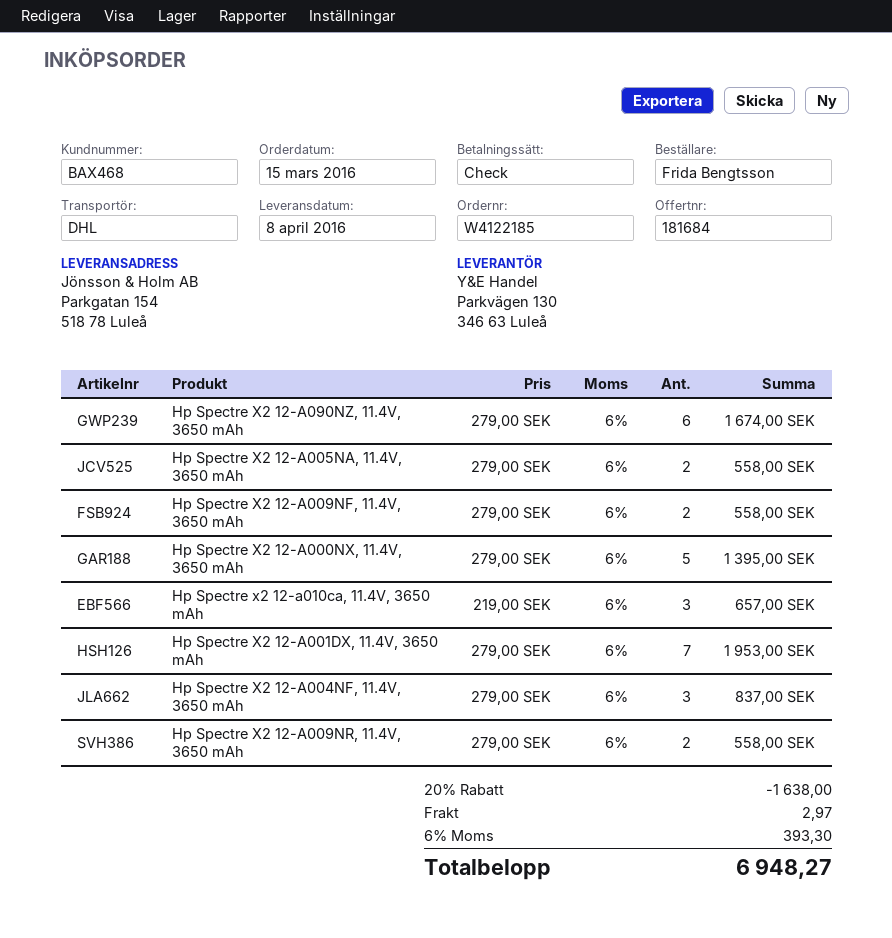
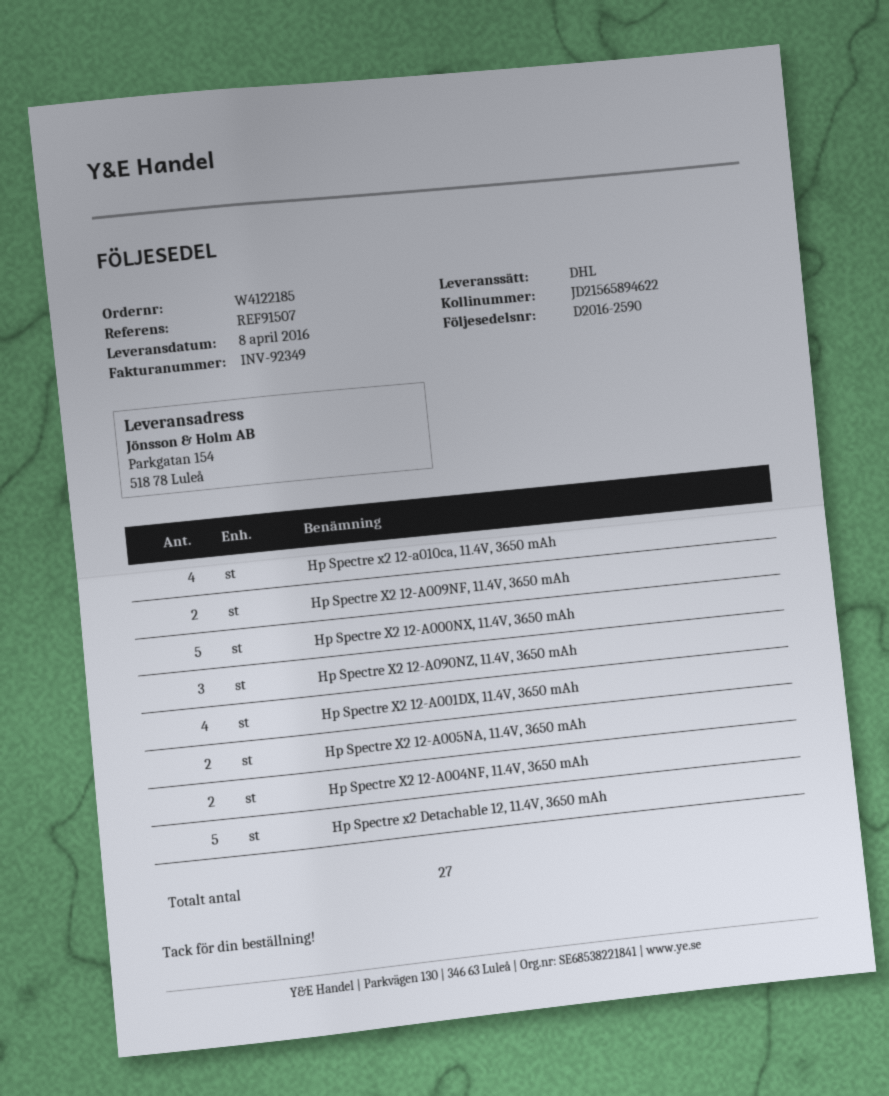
Hp Spectre X2 12-A090NZ, 11.4V, 3650 mAh: 6 -> 3
Hp Spectre x2 12-a010ca, 11.4V, 3650 mAh: 3 -> 4
Hp Spectre X2 12-A001DX, 11.4V, 3650 mAh: 7 -> 4
Hp Spectre X2 12-A004NF, 11.4V, 3650 mAh: 3 -> 2
Hp Spectre X2 12-A009NR, 11.4V, 3650 mAh: 2 -> none
Hp Spectre x2 Detachable 12, 11.4V, 3650 mAh: none -> 5

